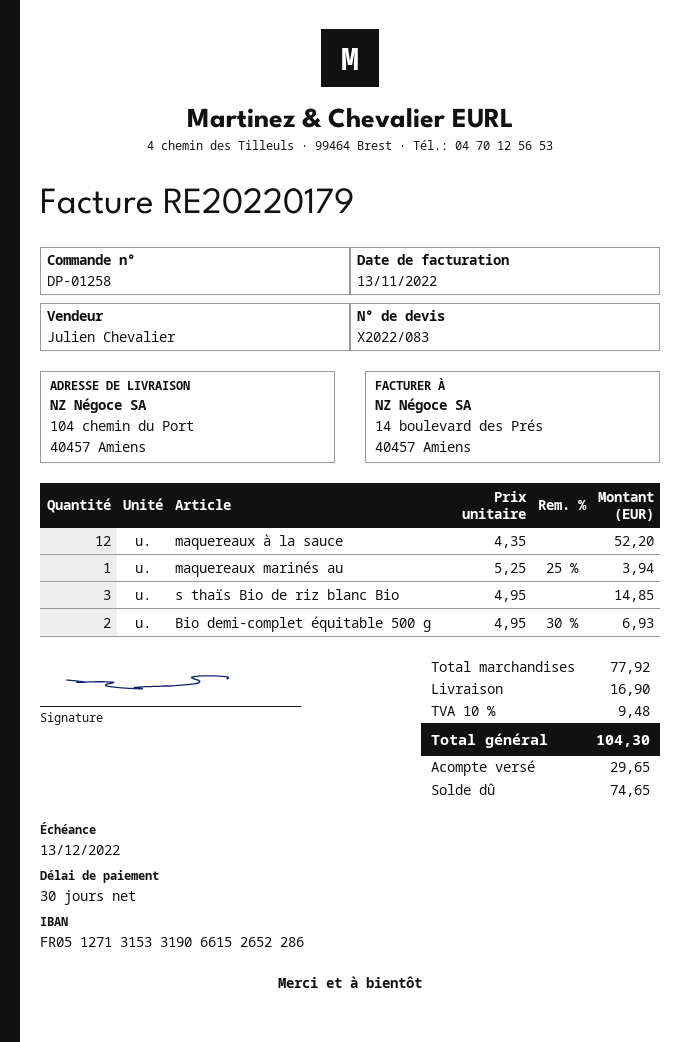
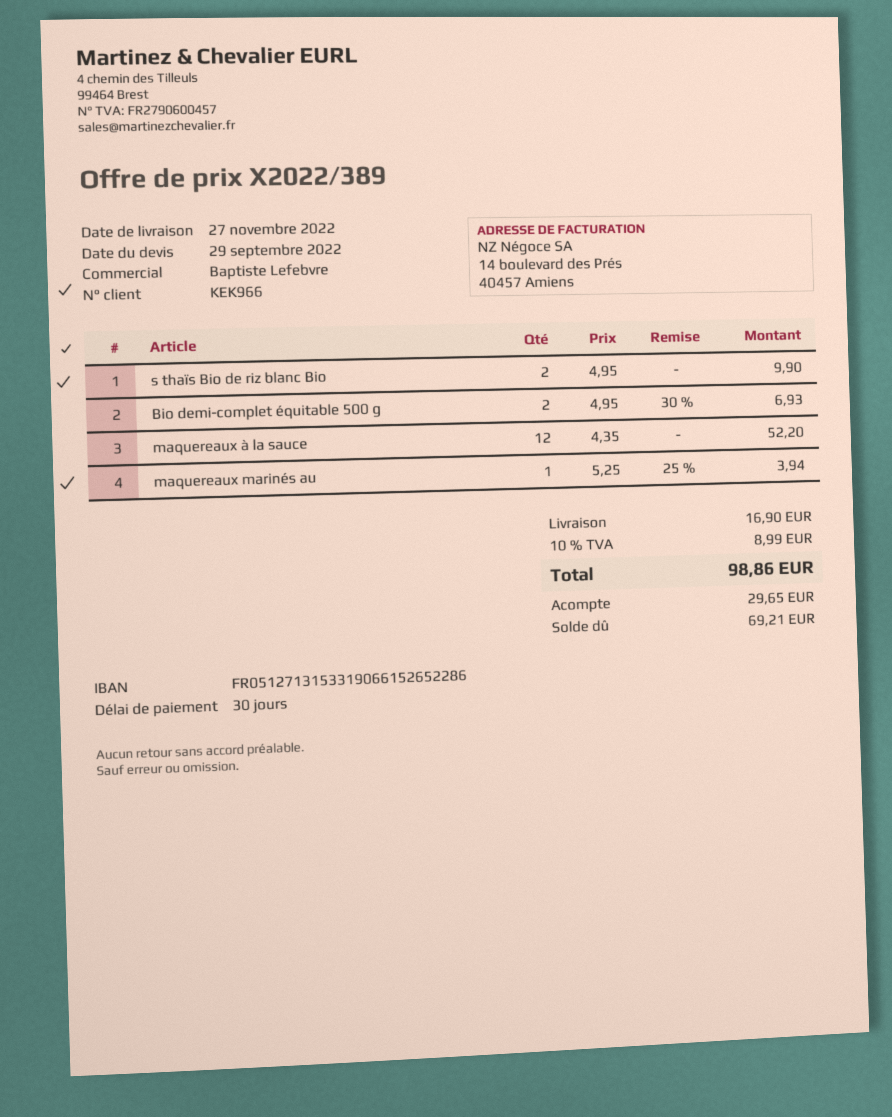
quote number: X2022/083 -> X2022/389
sales rep: Julien Chevalier -> Baptiste Lefebvre
s thaïs Bio de riz blanc Bio: 3 x 4.95 = 14.85 -> 2 x 4.95 = 9.90
tax: 10% = 9.48 -> 10% = 8.99
total: 104.30 -> 98.86
balance: 74.65 -> 69.21

